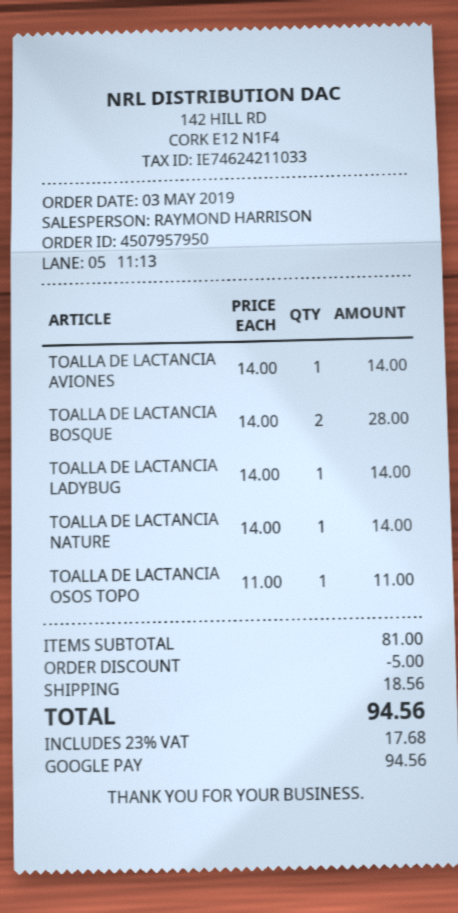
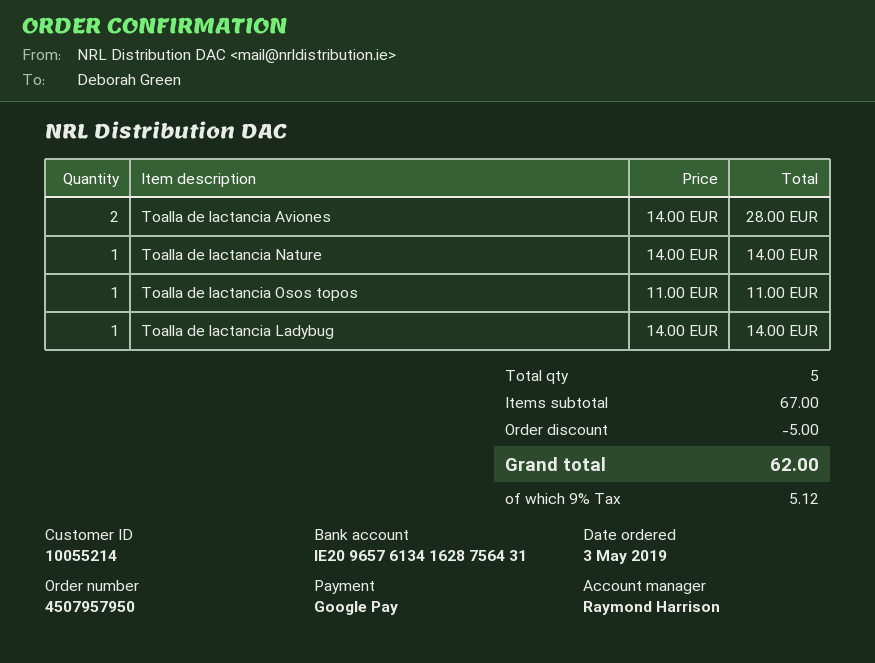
TOALLA DE LACTANCIA AVIONES: 1 x 14.00 = 14.00 -> 2 x 14.00 = 28.00
TOALLA DE LACTANCIA BOSQUE: 2 x 14.00 = 28.00 -> none
subtotal: 81.00 -> 67.00
shipping: 18.56 -> none
tax: 23% = 17.68 -> 9% = 5.12
total: 94.56 -> 62.00

